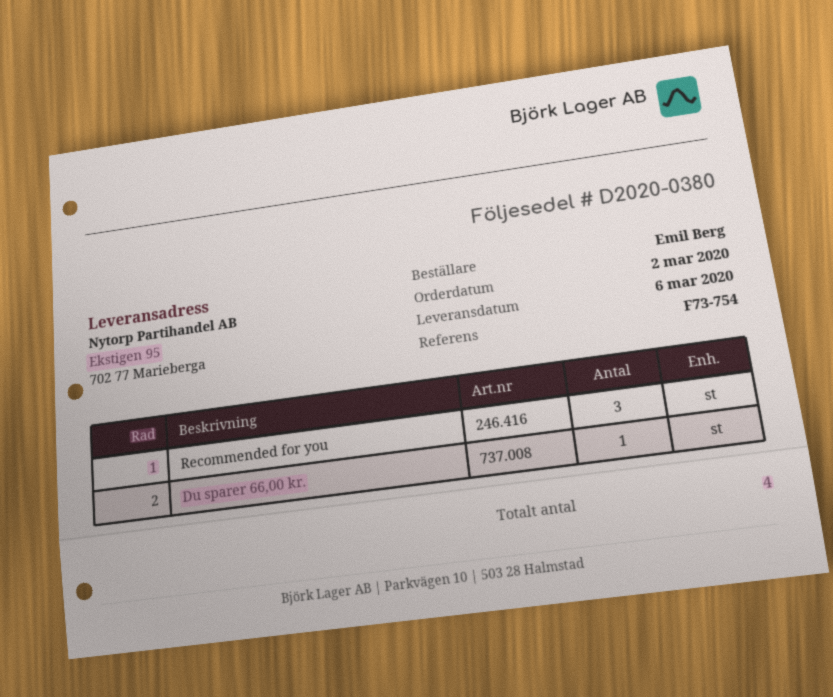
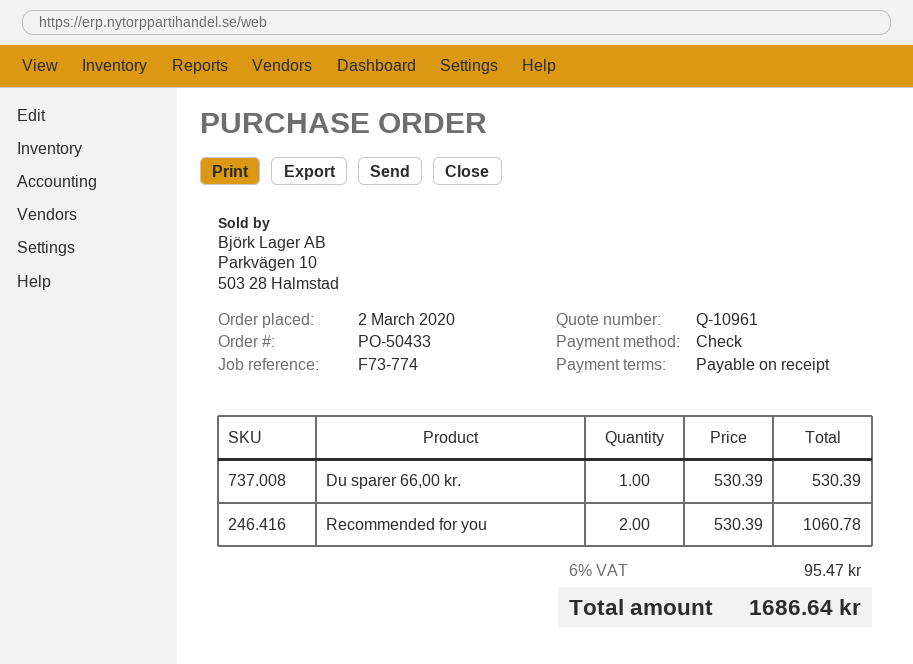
reference: F73-754 -> F73-774
Recommended for you: 3 -> 2

